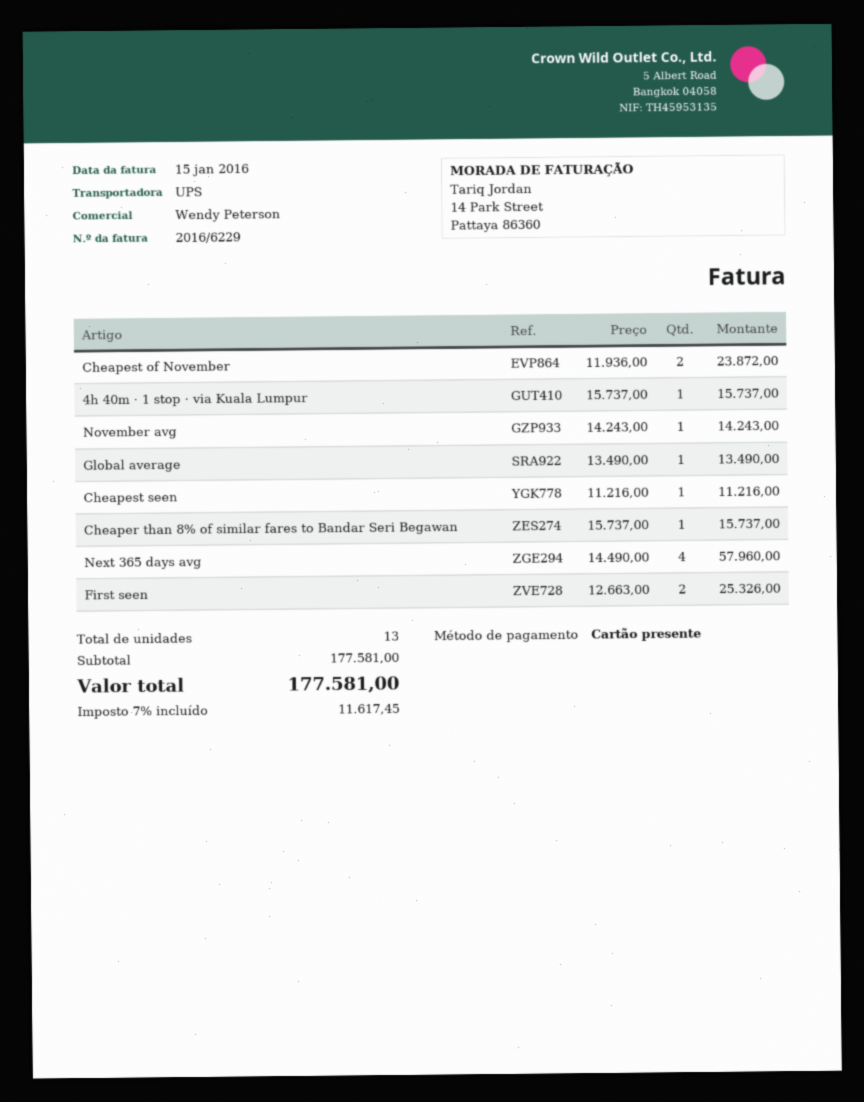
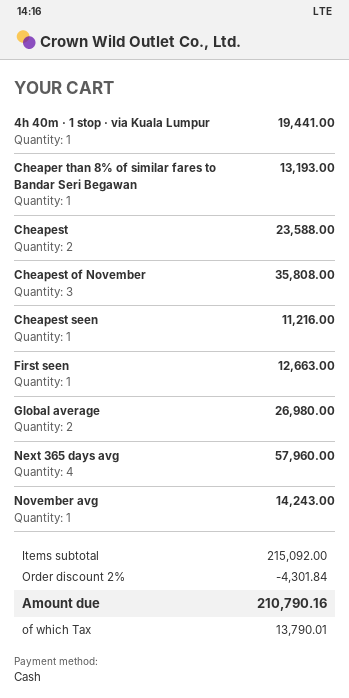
payment method: gift card -> cash
Cheapest of November: 2 for 23872.00 -> 3 for 35808.00
4h 40m · 1 stop · via Kuala Lumpur: 1 for 15737.00 -> 1 for 19441.00
Global average: 1 for 13490.00 -> 2 for 26980.00
Cheaper than 8% of similar fares to Bandar Seri Begawan: 1 for 15737.00 -> 1 for 13193.00
First seen: 2 for 25326.00 -> 1 for 12663.00
Cheapest: none -> 2 for 23588.00
subtotal: 177581.00 -> 215092.00
discount: none -> 2% = 4301.84
tax: 11617.45 -> 13790.01
total: 177581.00 -> 210790.16

